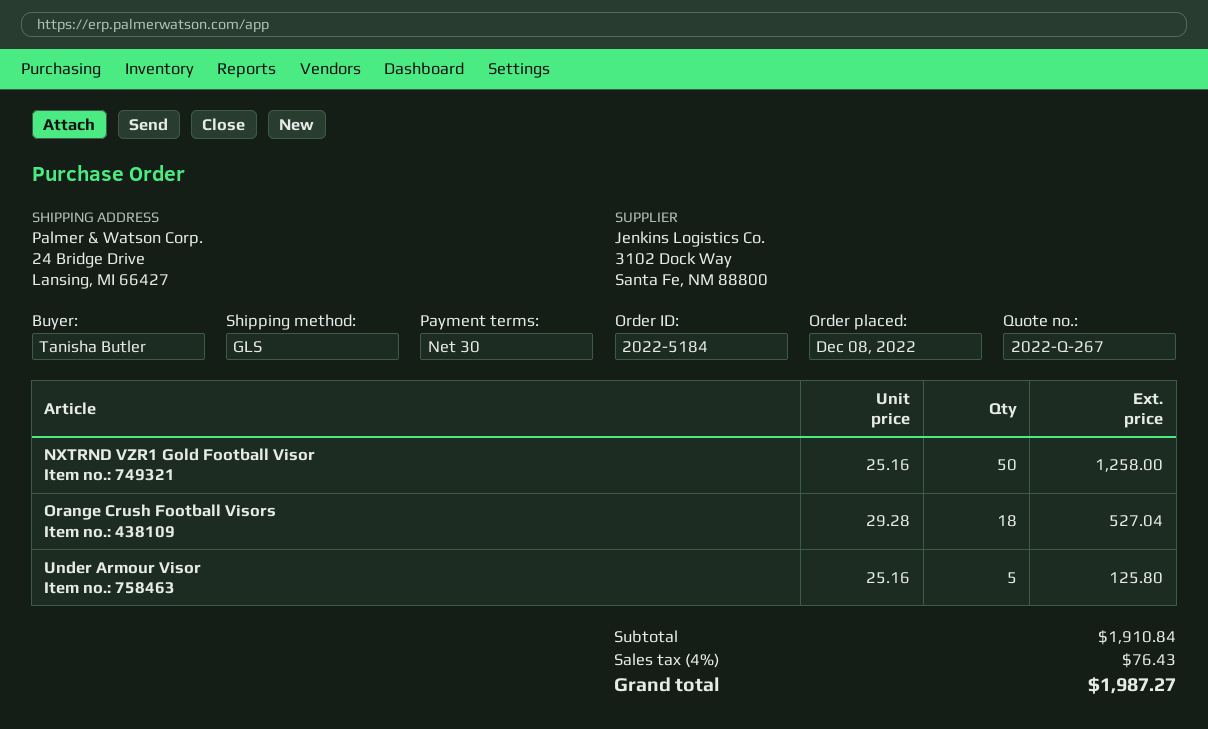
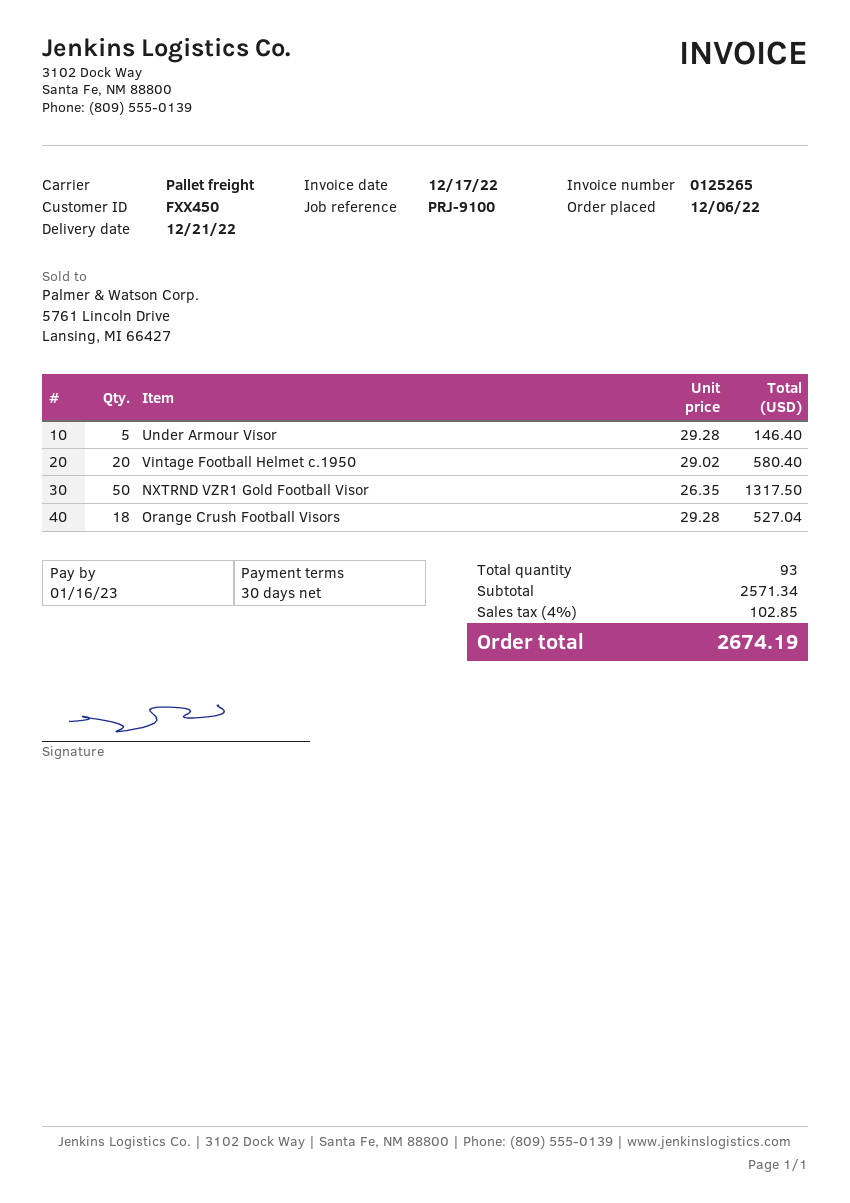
order date: 2022-12-08 -> 2022-12-06
shipping method: GLS -> pallet freight
NXTRND VZR1 Gold Football Visor: 50 x 25.16 = 1258.00 -> 50 x 26.35 = 1317.50
Under Armour Visor: 5 x 25.16 = 125.80 -> 5 x 29.28 = 146.40
Vintage Football Helmet c.1950: none -> 20 x 29.02 = 580.40
subtotal: 1910.84 -> 2571.34
tax: 4% = 76.43 -> 4% = 102.85
total: 1987.27 -> 2674.19

